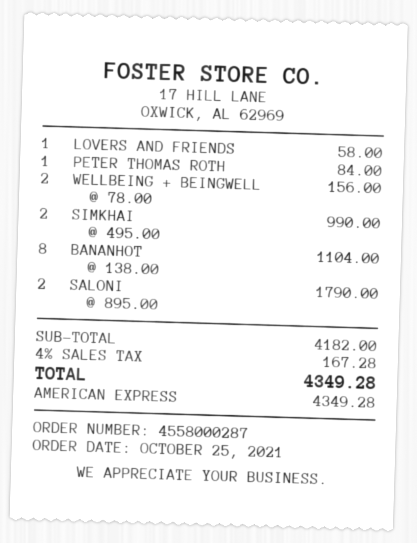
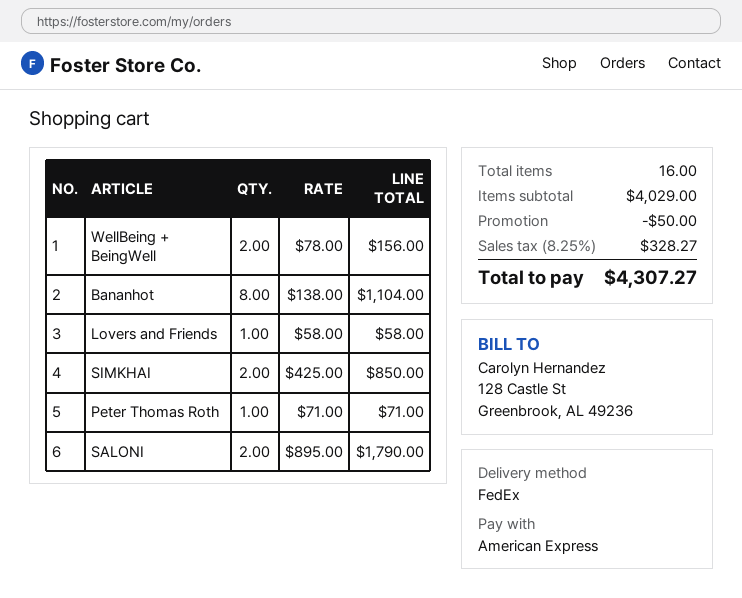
PETER THOMAS ROTH: 1 x 84.00 = 84.00 -> 1 x 71.00 = 71.00
SIMKHAI: 2 x 495.00 = 990.00 -> 2 x 425.00 = 850.00
subtotal: 4182.00 -> 4029.00
discount: none -> 50.00
tax: 4% = 167.28 -> 8.25% = 328.27
total: 4349.28 -> 4307.27

